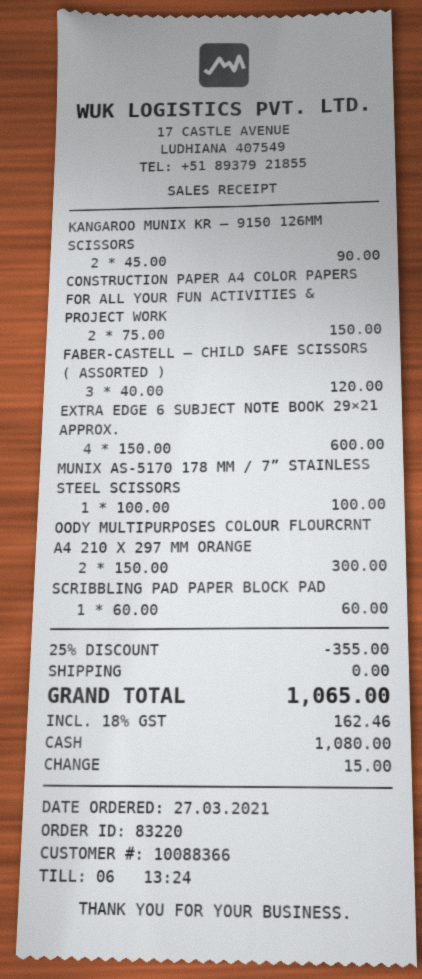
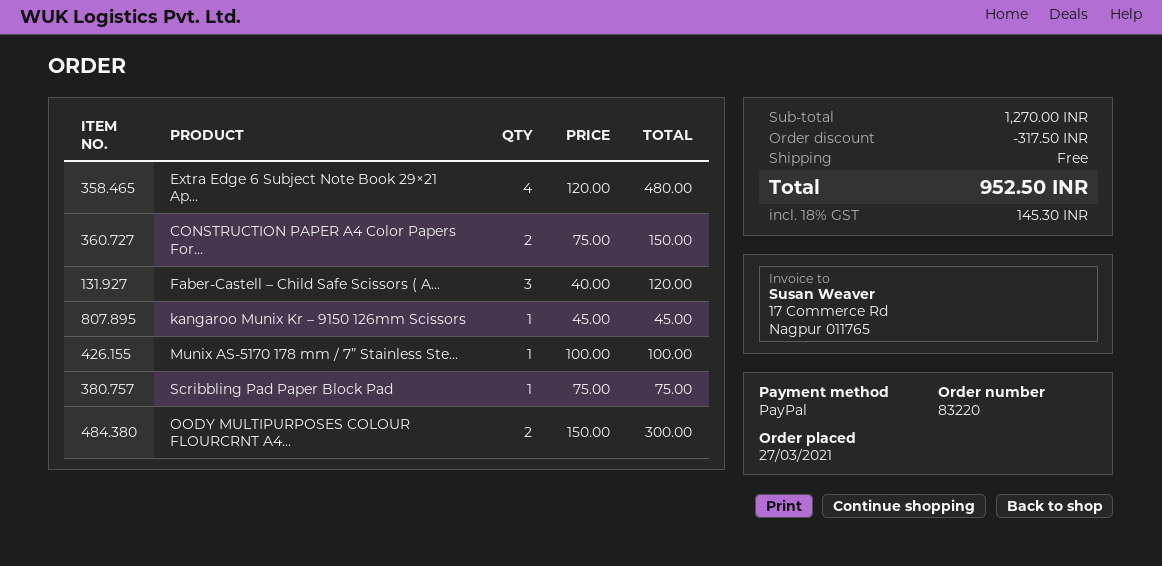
payment method: cash -> PayPal
KANGAROO MUNIX KR – 9150 126MM SCISSORS: 2 x 45.00 = 90.00 -> 1 x 45.00 = 45.00
EXTRA EDGE 6 SUBJECT NOTE BOOK 29×21 APPROX.: 4 x 150.00 = 600.00 -> 4 x 120.00 = 480.00
SCRIBBLING PAD PAPER BLOCK PAD: 1 x 60.00 = 60.00 -> 1 x 75.00 = 75.00
discount: 355.00 -> 317.50
tax: 18% = 162.46 -> 18% = 145.30
total: 1065.00 -> 952.50

